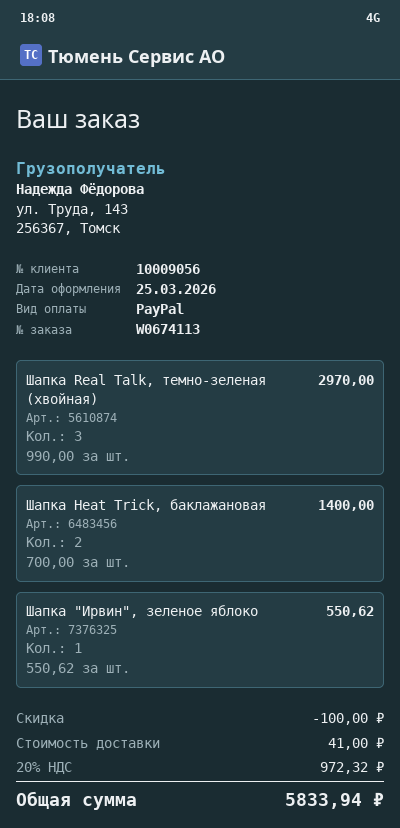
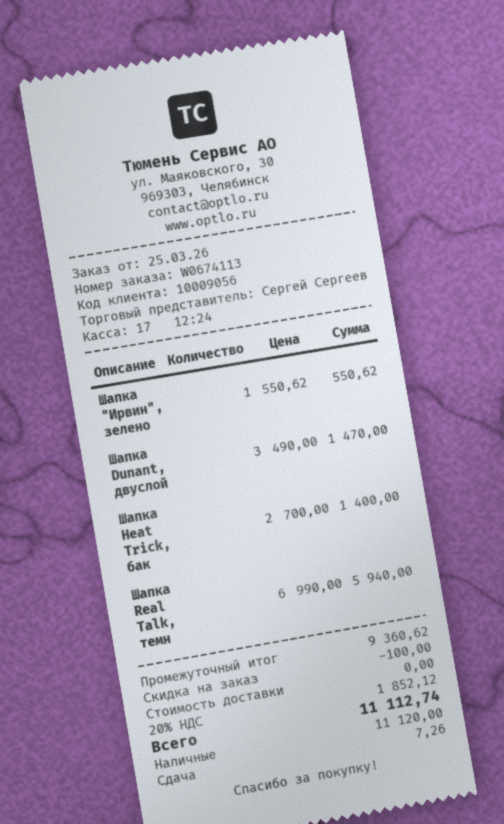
payment method: PayPal -> cash
Шапка Real Talk, темно-зеленая (хвойная): 3 x 990.00 = 2970.00 -> 6 x 990.00 = 5940.00
Шапка Dunant, двуслой: none -> 3 x 490.00 = 1470.00
shipping: 41.00 -> 0.00
tax: 20% = 972.32 -> 20% = 1852.12
total: 5833.94 -> 11112.74

